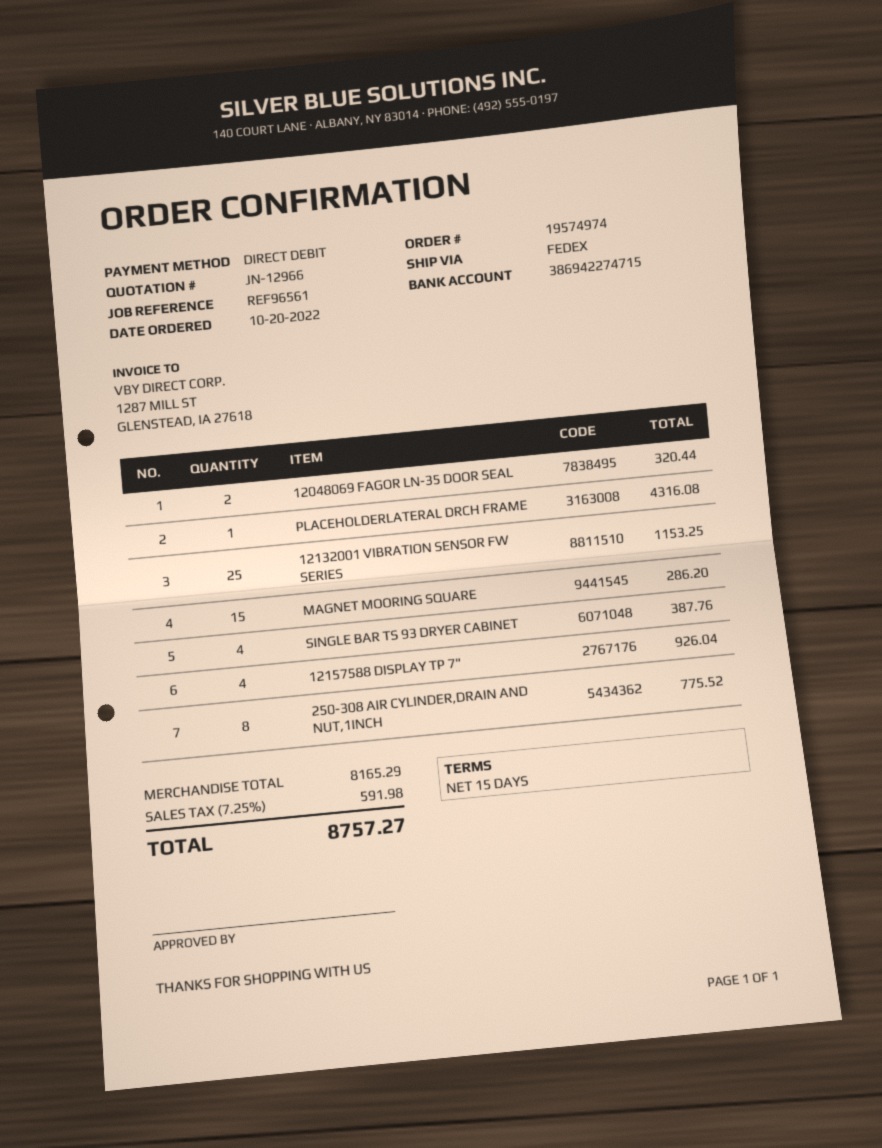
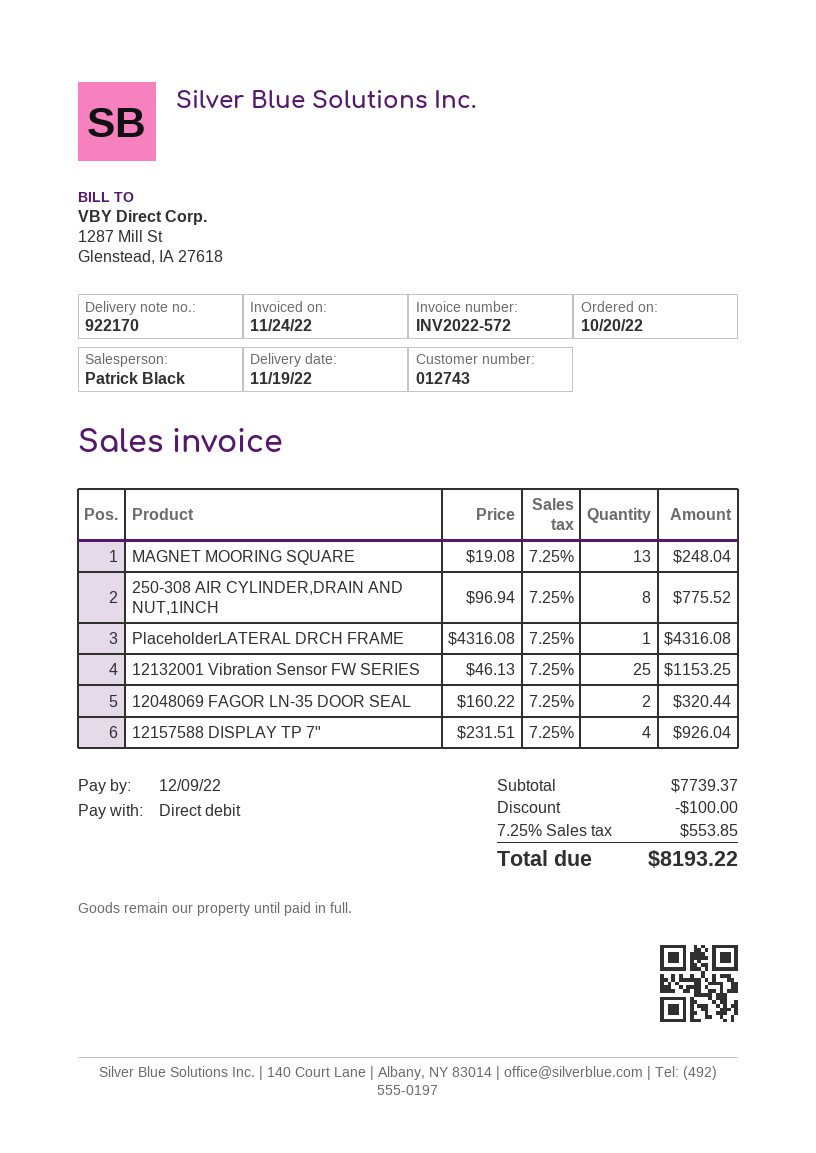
MAGNET MOORING SQUARE: 15 for 286.20 -> 13 for 248.04
SINGLE BAR TS 93 DRYER CABINET: 4 for 387.76 -> none
subtotal: 8165.29 -> 7739.37
discount: none -> 100.00
tax: 7.25% = 591.98 -> 7.25% = 553.85
total: 8757.27 -> 8193.22

